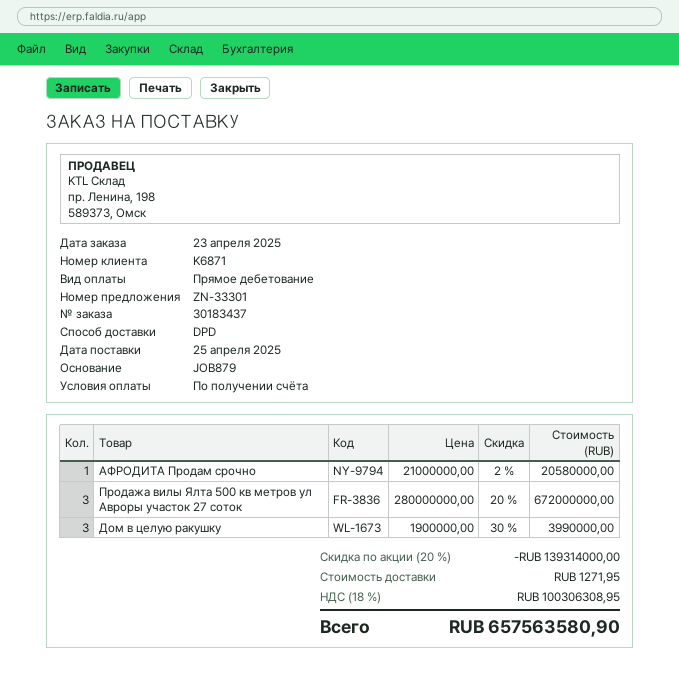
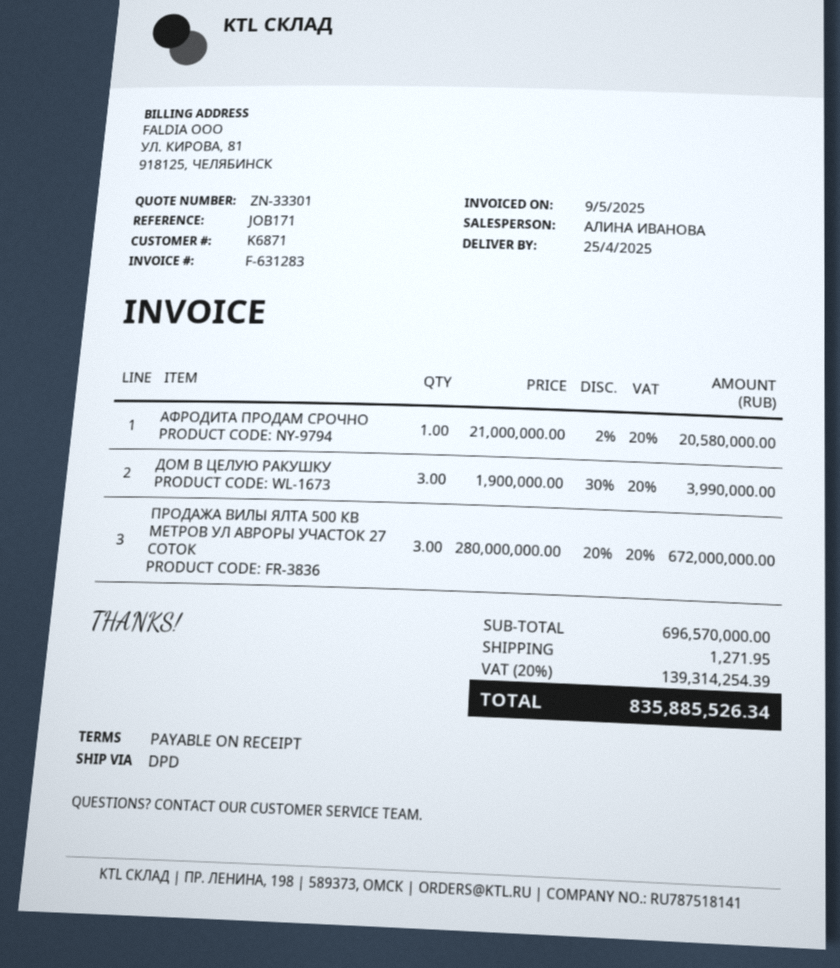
reference: JOB879 -> JOB171
discount: 20% = 139314000.00 -> none
tax: 18% = 100306308.95 -> 20% = 139314254.39
total: 657563580.90 -> 835885526.34

